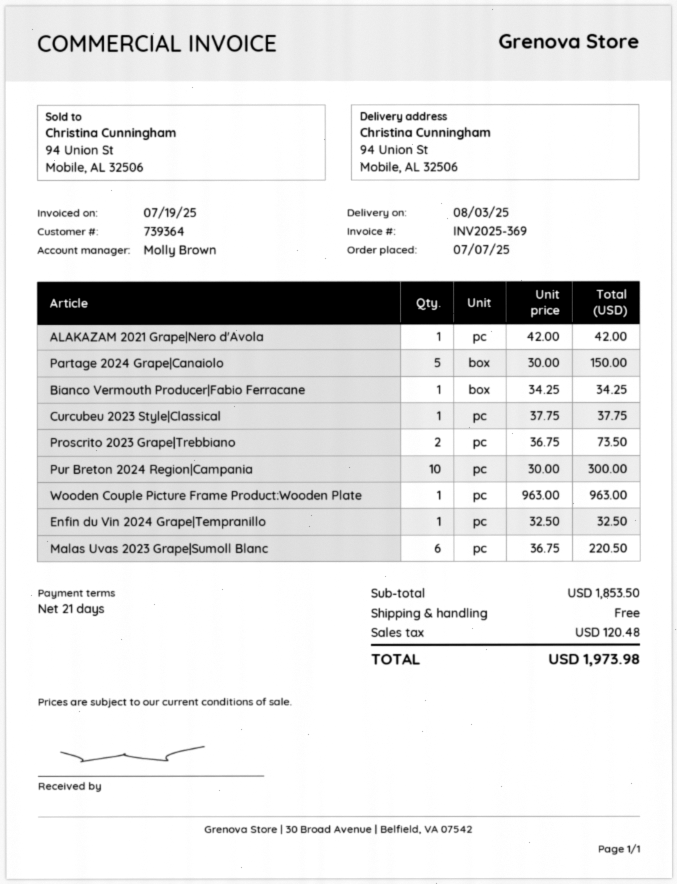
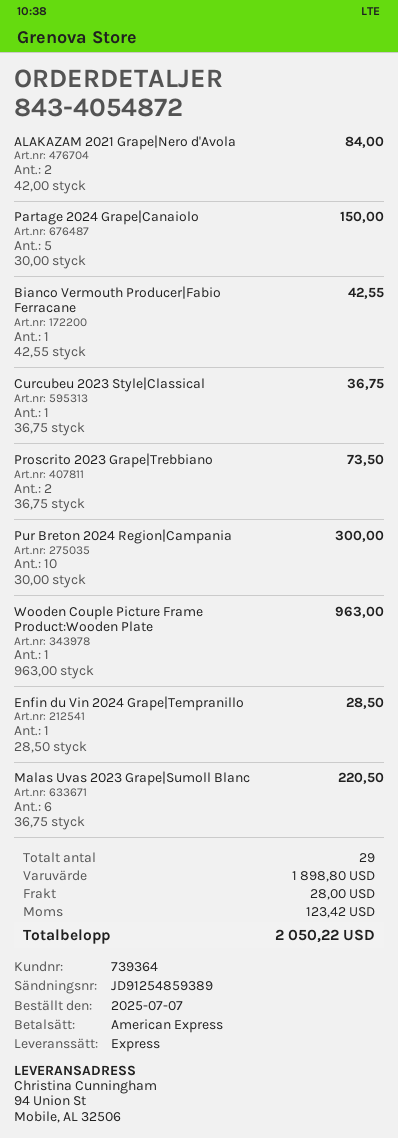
ALAKAZAM 2021 Grape|Nero d'Avola: 1 x 42.00 = 42.00 -> 2 x 42.00 = 84.00
Bianco Vermouth Producer|Fabio Ferracane: 1 x 34.25 = 34.25 -> 1 x 42.55 = 42.55
Curcubeu 2023 Style|Classical: 1 x 37.75 = 37.75 -> 1 x 36.75 = 36.75
Enfin du Vin 2024 Grape|Tempranillo: 1 x 32.50 = 32.50 -> 1 x 28.50 = 28.50
subtotal: 1853.50 -> 1898.80
shipping: 0.00 -> 28.00
tax: 120.48 -> 123.42
total: 1973.98 -> 2050.22

